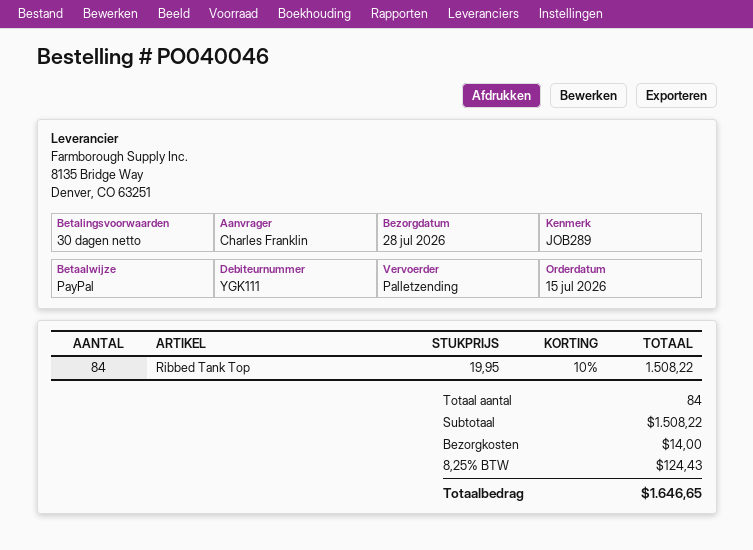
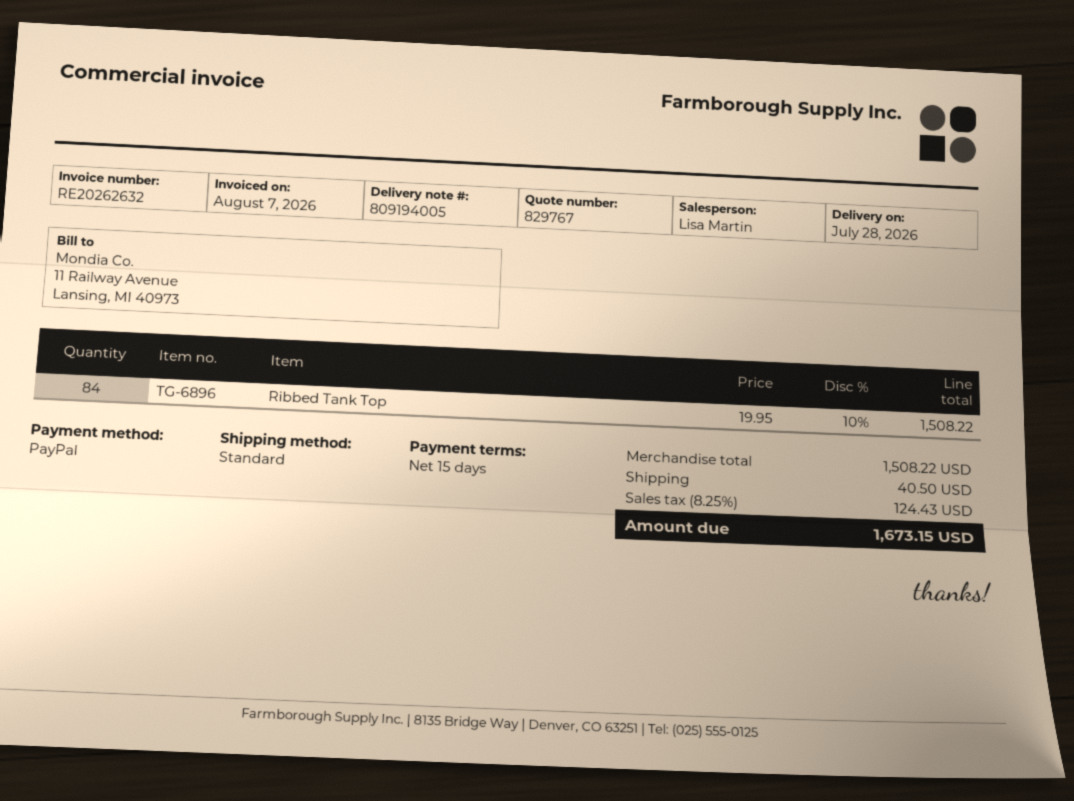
payment terms: 30 days -> 15 days
shipping method: pallet freight -> standard
shipping: 14.00 -> 40.50
total: 1646.65 -> 1673.15

